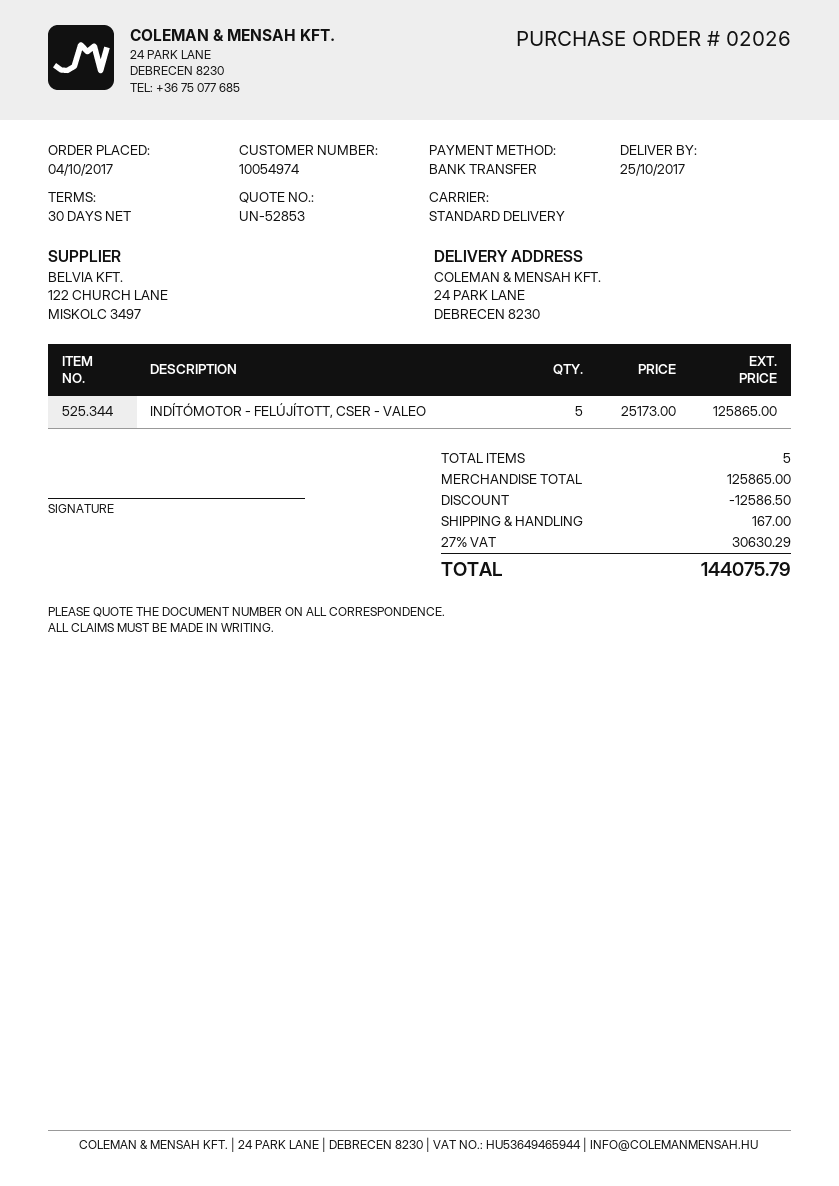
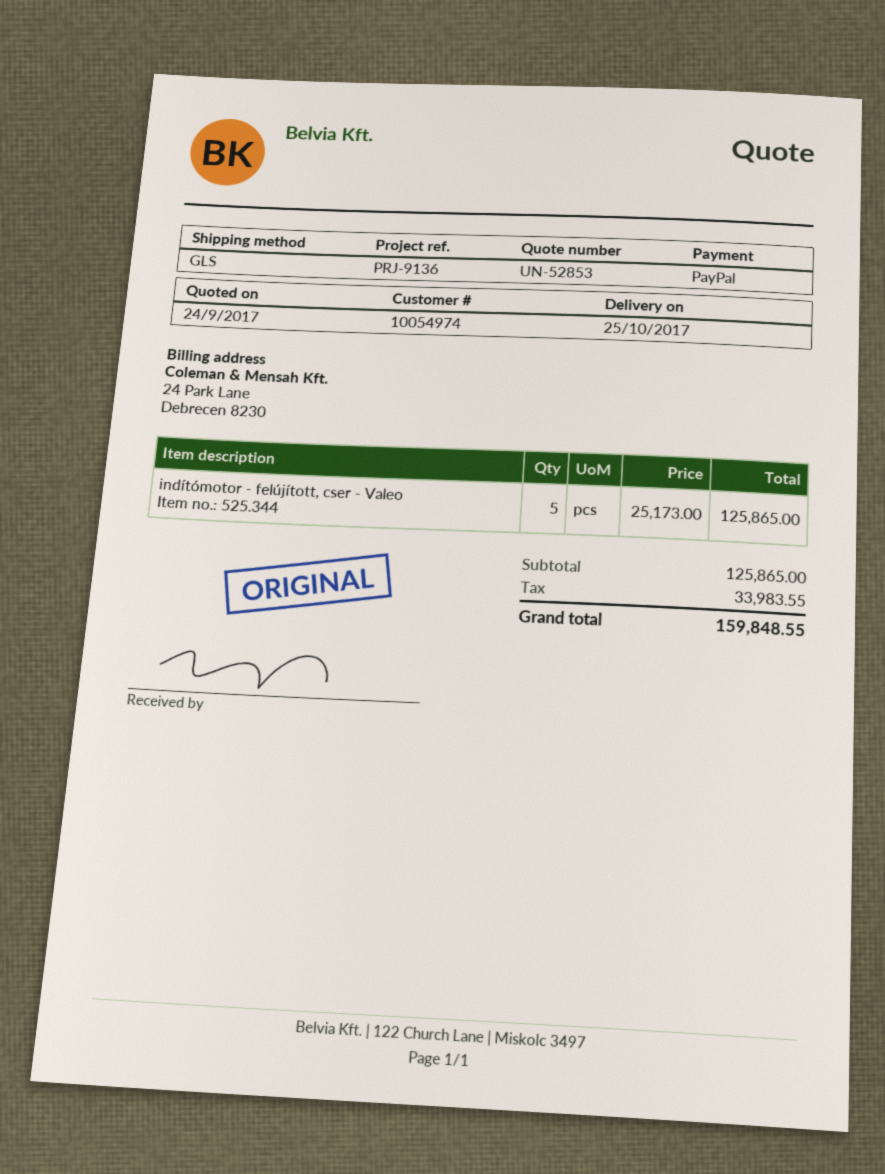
payment method: bank transfer -> PayPal
shipping method: standard -> GLS
discount: 12586.50 -> none
shipping: 167.00 -> none
tax: 30630.29 -> 33983.55
total: 144075.79 -> 159848.55

